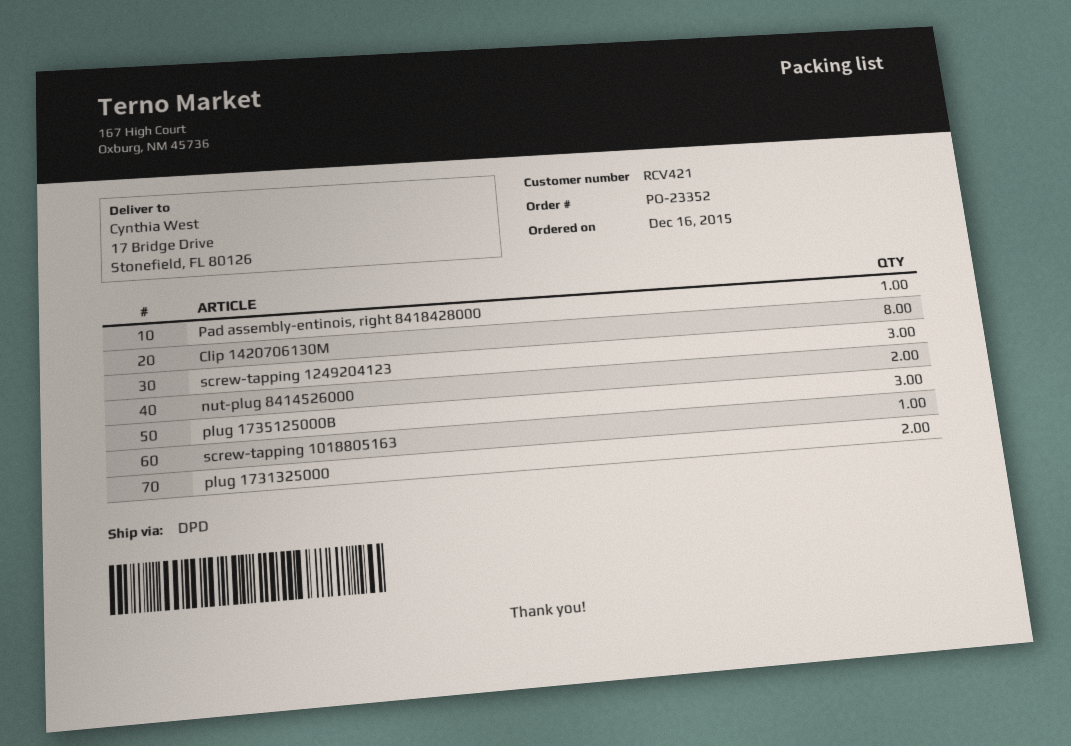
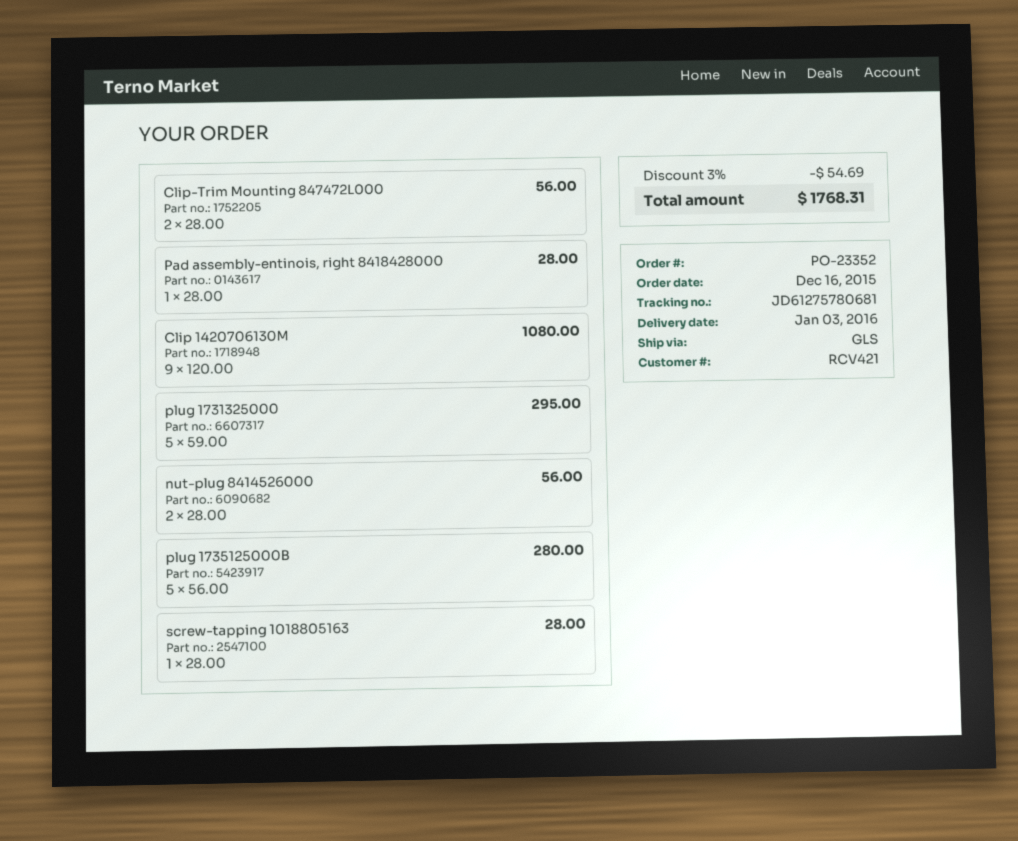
shipping method: DPD -> GLS
Clip 1420706130M: 8 -> 9
screw-tapping 1249204123: 3 -> none
plug 1735125000B: 3 -> 5
plug 1731325000: 2 -> 5
Clip-Trim Mounting 847472L000: none -> 2

